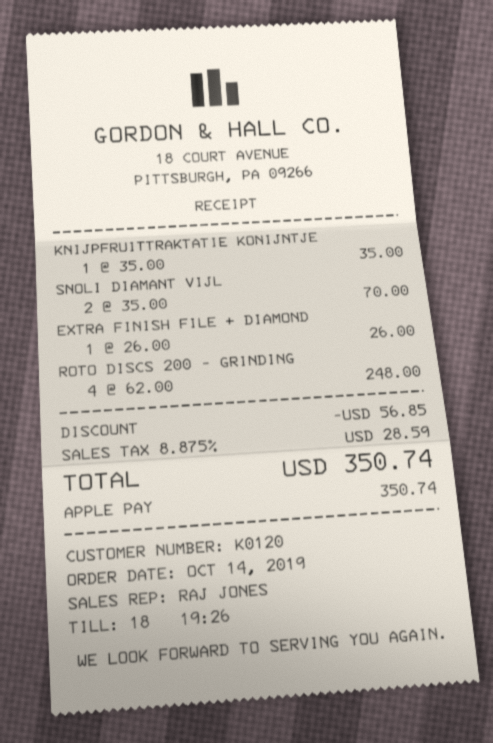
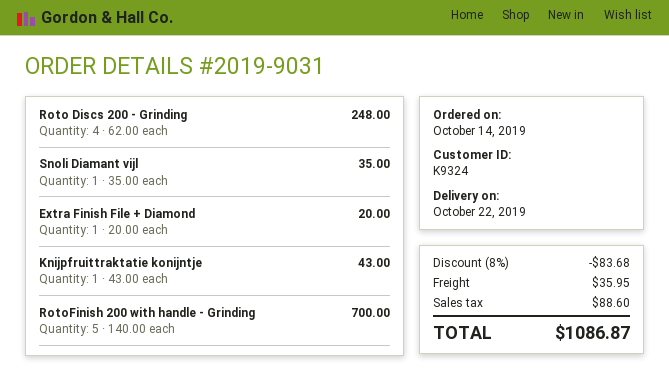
customer number: K0120 -> K9324
KNIJPFRUITTRAKTATIE KONIJNTJE: 1 x 35.00 = 35.00 -> 1 x 43.00 = 43.00
SNOLI DIAMANT VIJL: 2 x 35.00 = 70.00 -> 1 x 35.00 = 35.00
EXTRA FINISH FILE + DIAMOND: 1 x 26.00 = 26.00 -> 1 x 20.00 = 20.00
RotoFinish 200 with handle - Grinding: none -> 5 x 140.00 = 700.00
discount: 56.85 -> 83.68
shipping: none -> 35.95
tax: 28.59 -> 88.60
total: 350.74 -> 1086.87

